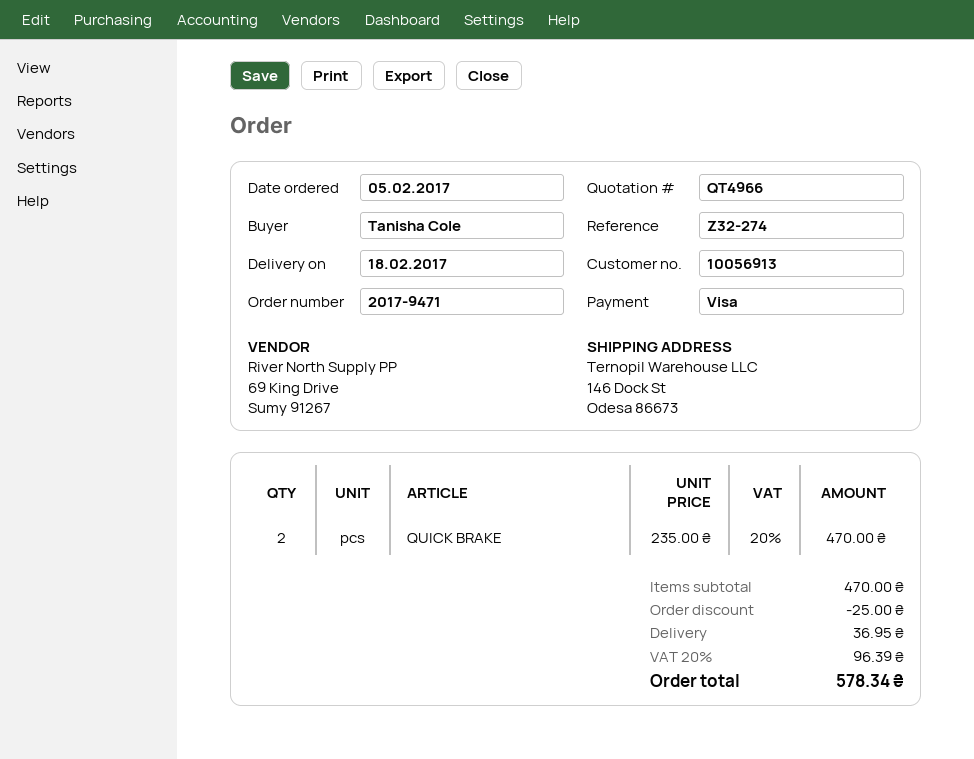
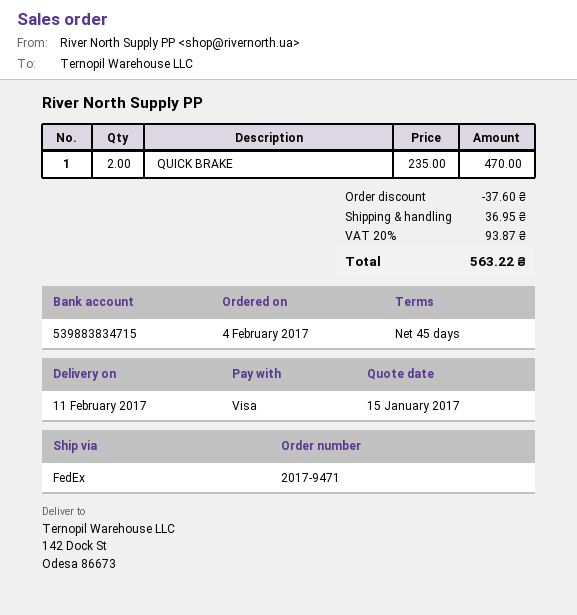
order date: 2017-02-05 -> 2017-02-04
delivery date: 2017-02-18 -> 2017-02-11
ship to: 146 Dock St, Odesa 86673 -> 142 Dock St, Odesa 86673
discount: 25.00 -> 37.60
tax: 20% = 96.39 -> 20% = 93.87
total: 578.34 -> 563.22

